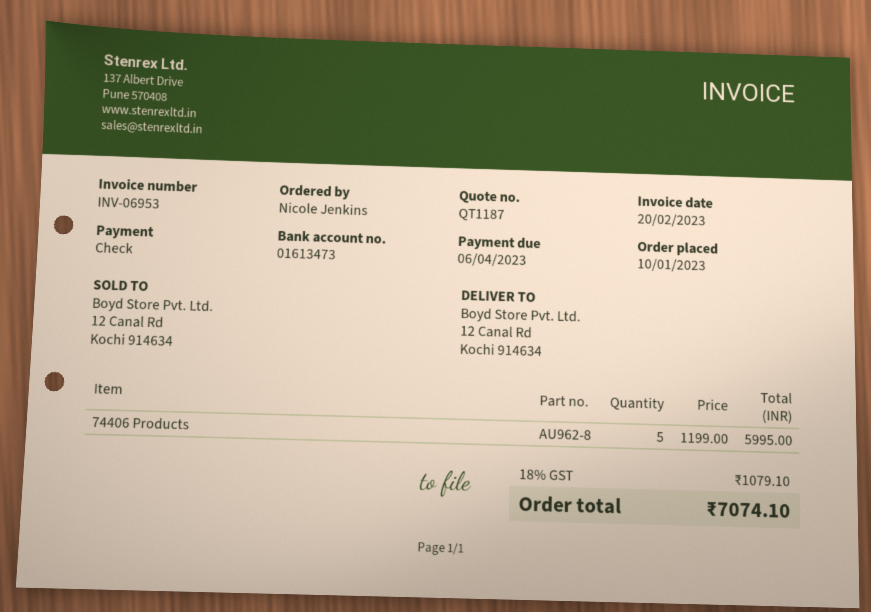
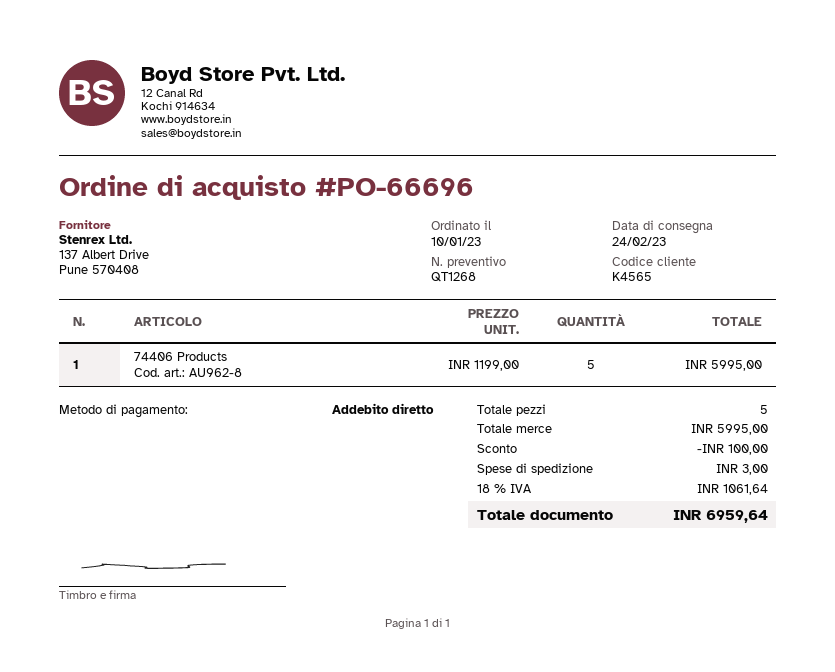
quote number: QT1187 -> QT1268
payment method: cheque -> direct debit
discount: none -> 100.00
shipping: none -> 3.00
tax: 18% = 1079.10 -> 18% = 1061.64
total: 7074.10 -> 6959.64

